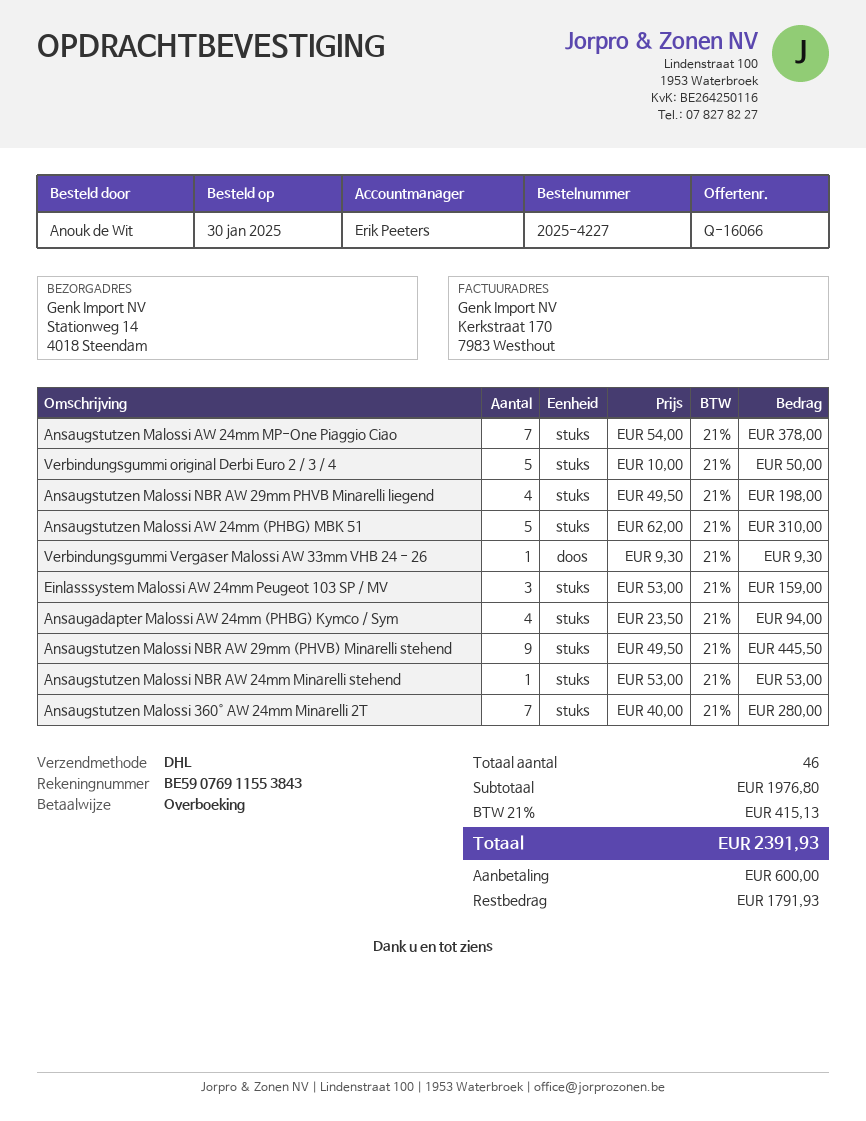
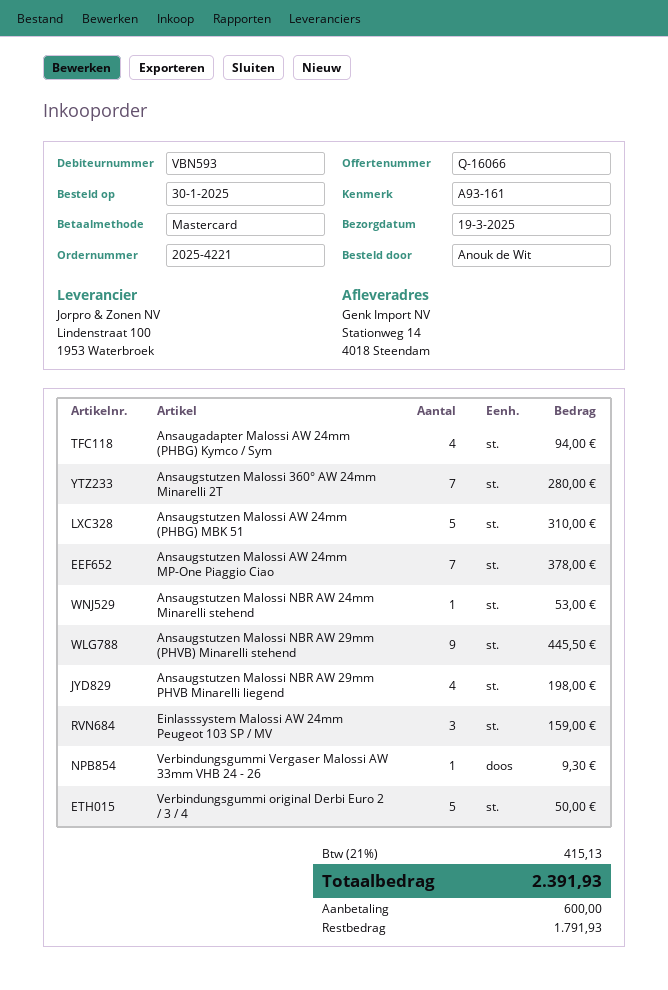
order number: 2025-4227 -> 2025-4221
payment method: bank transfer -> Mastercard

